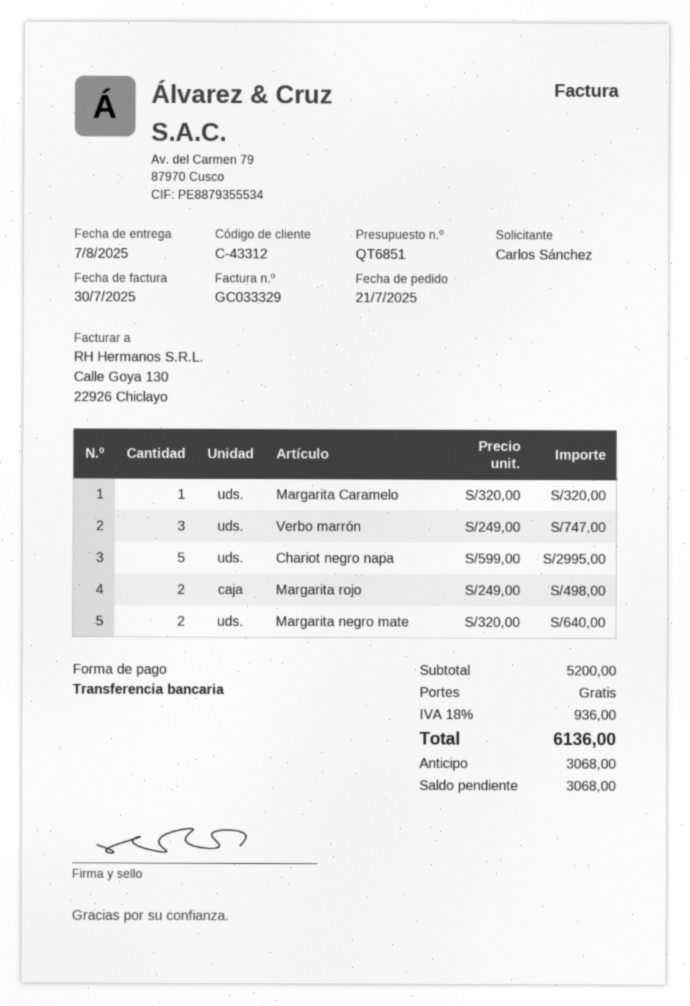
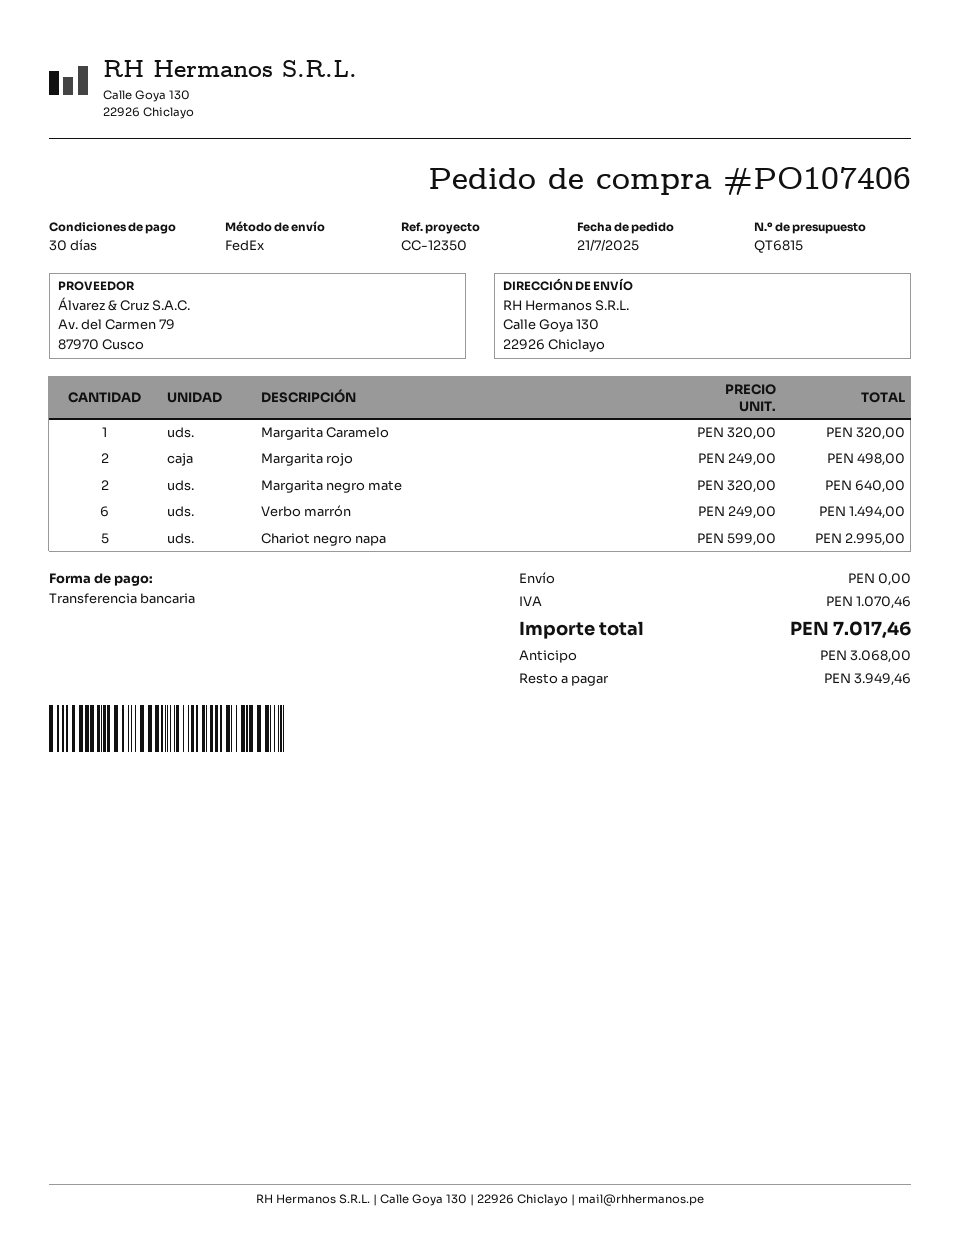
quote number: QT6851 -> QT6815
Verbo marrón: 3 x 249.00 = 747.00 -> 6 x 249.00 = 1494.00
tax: 936.00 -> 1070.46
total: 6136.00 -> 7017.46
balance: 3068.00 -> 3949.46

